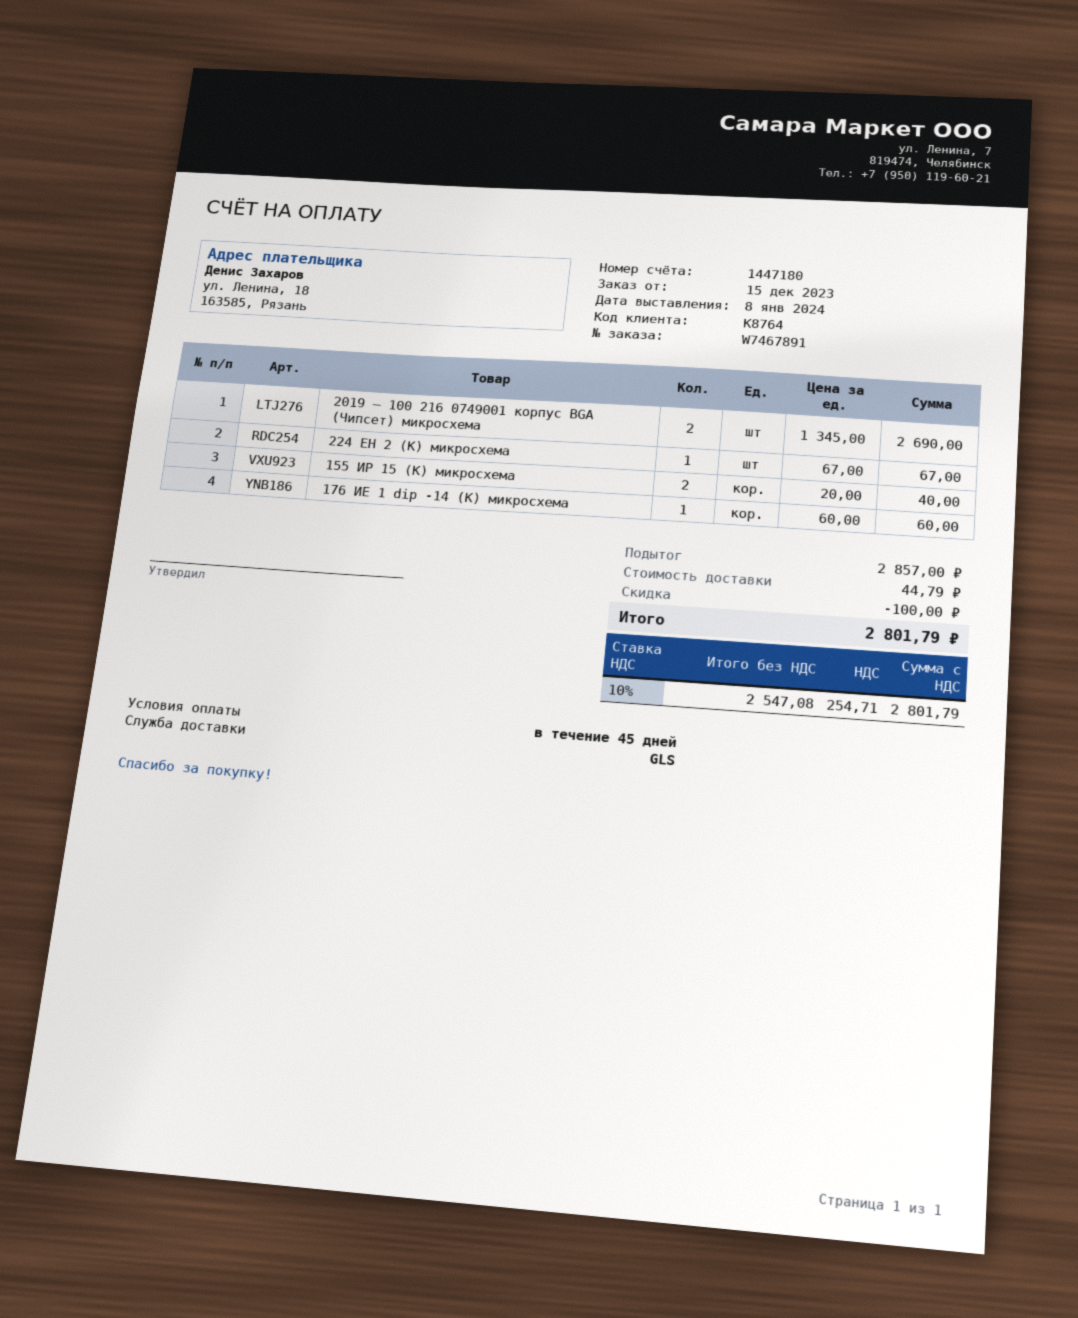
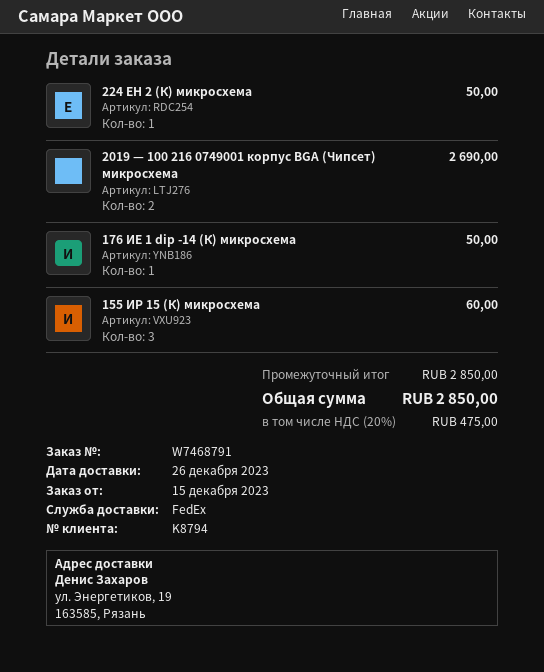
order number: W7467891 -> W7468791
customer number: K8764 -> K8794
shipping method: GLS -> FedEx
224 ЕН 2 (К) микросхема: 1 for 67.00 -> 1 for 50.00
155 ИР 15 (К) микросхема: 2 for 40.00 -> 3 for 60.00
176 ИЕ 1 dip -14 (К) микросхема: 1 for 60.00 -> 1 for 50.00
subtotal: 2857.00 -> 2850.00
discount: 100.00 -> none
shipping: 44.79 -> none
tax: 10% = 254.71 -> 20% = 475.00
total: 2801.79 -> 2850.00

